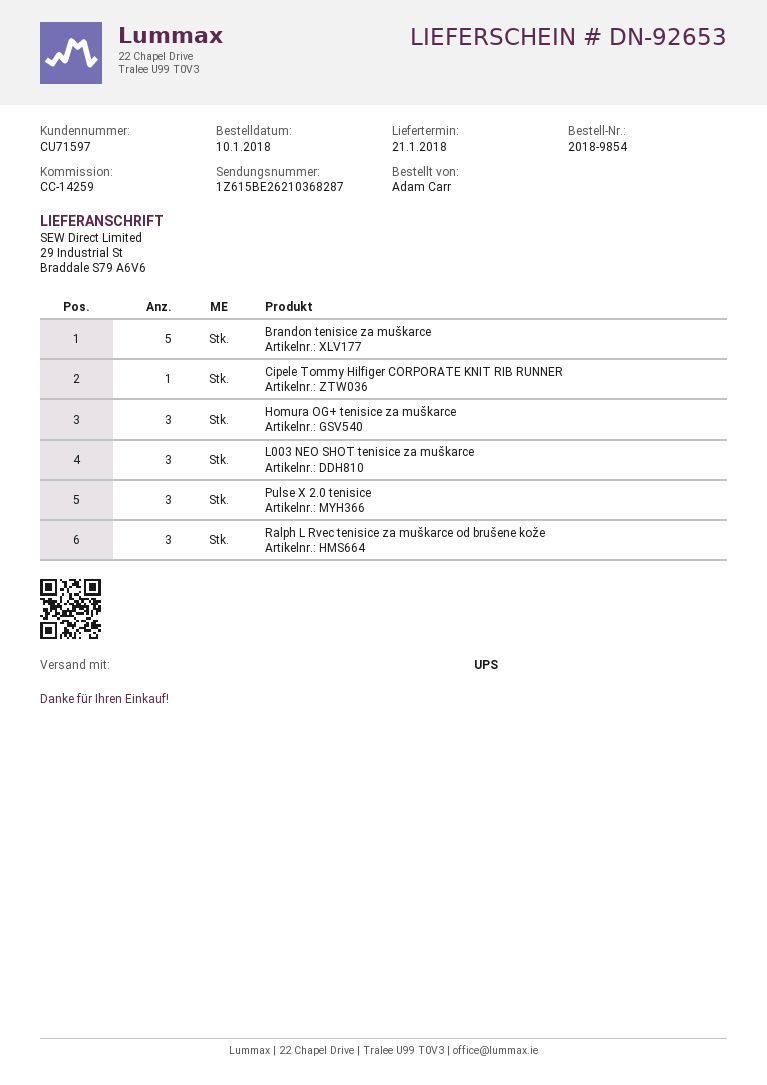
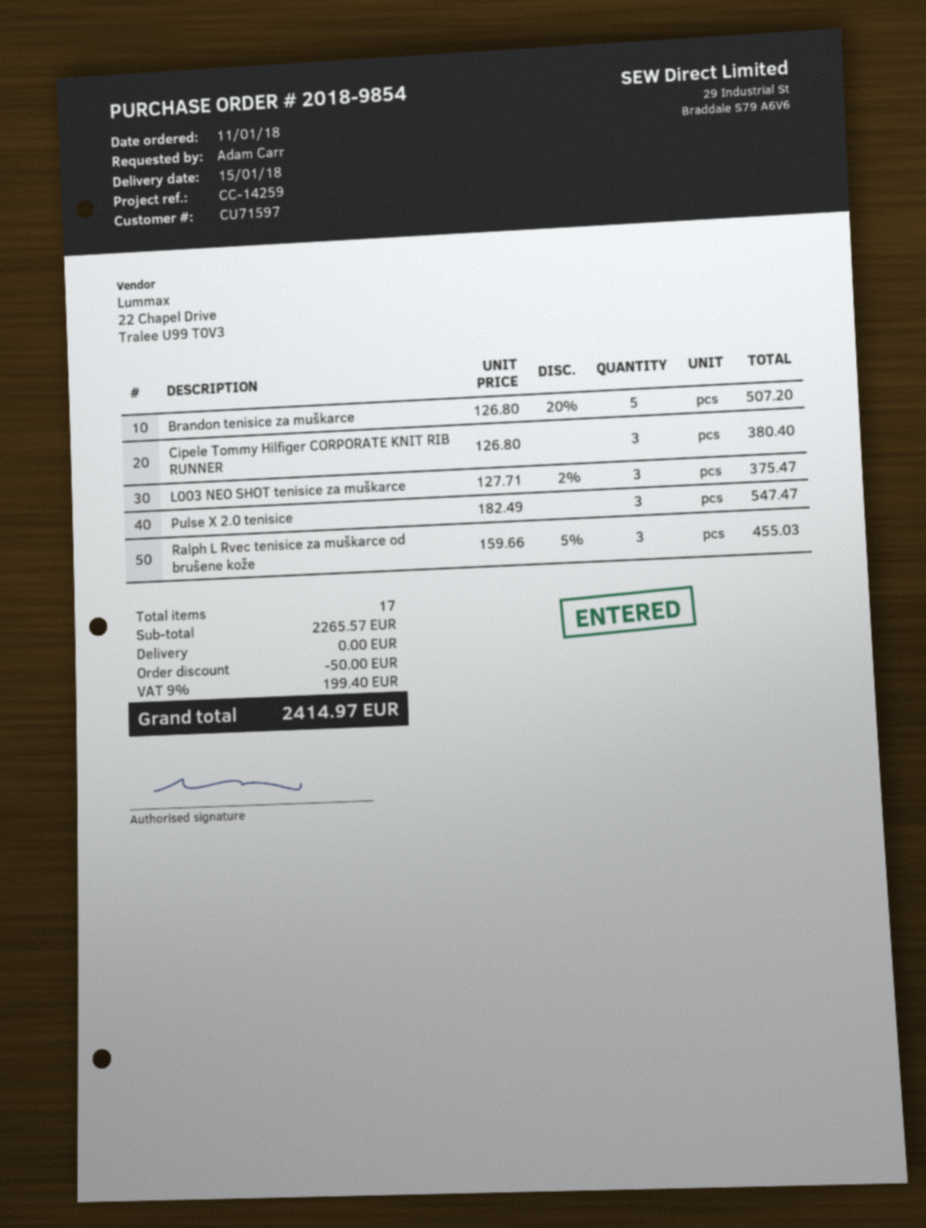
order date: 2018-01-10 -> 2018-01-11
delivery date: 2018-01-21 -> 2018-01-15
Cipele Tommy Hilfiger CORPORATE KNIT RIB RUNNER: 1 -> 3
Homura OG+ tenisice za muškarce: 3 -> none

